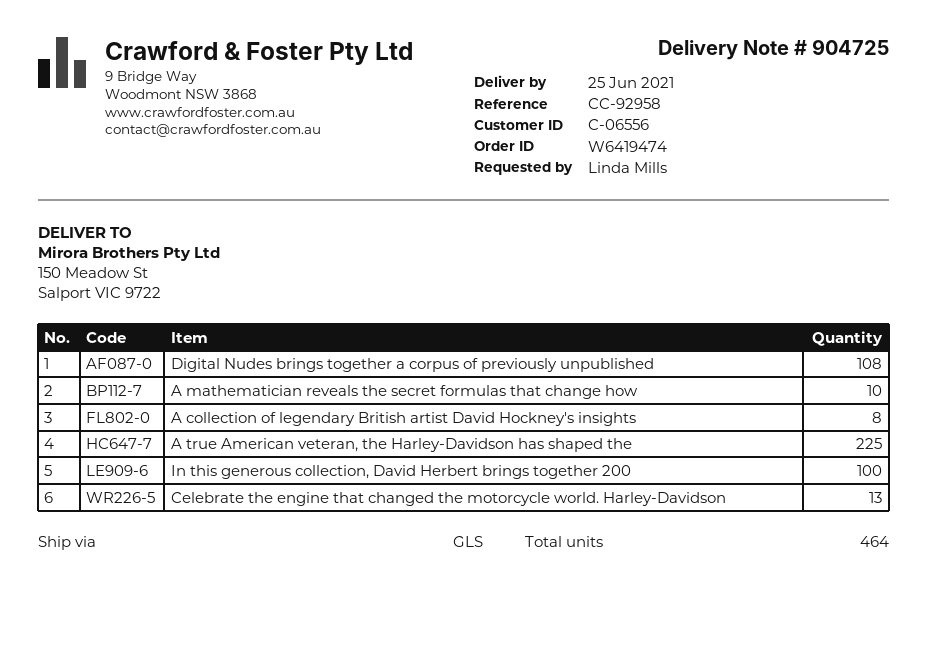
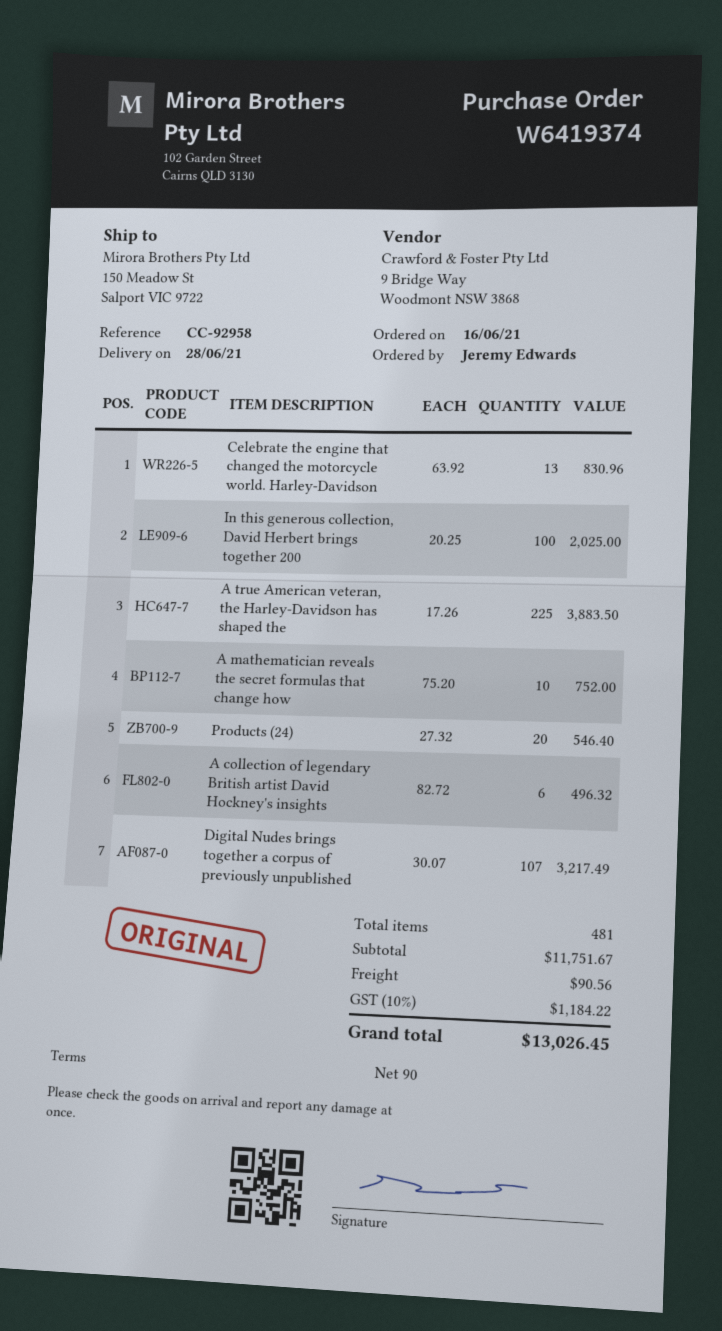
order number: W6419474 -> W6419374
delivery date: 2021-06-25 -> 2021-06-28
ordered by: Linda Mills -> Jeremy Edwards
Digital Nudes brings together a corpus of previously unpublished: 108 -> 107
A collection of legendary British artist David Hockney's insights: 8 -> 6
Products (24): none -> 20
total quantity: 464 -> 481

